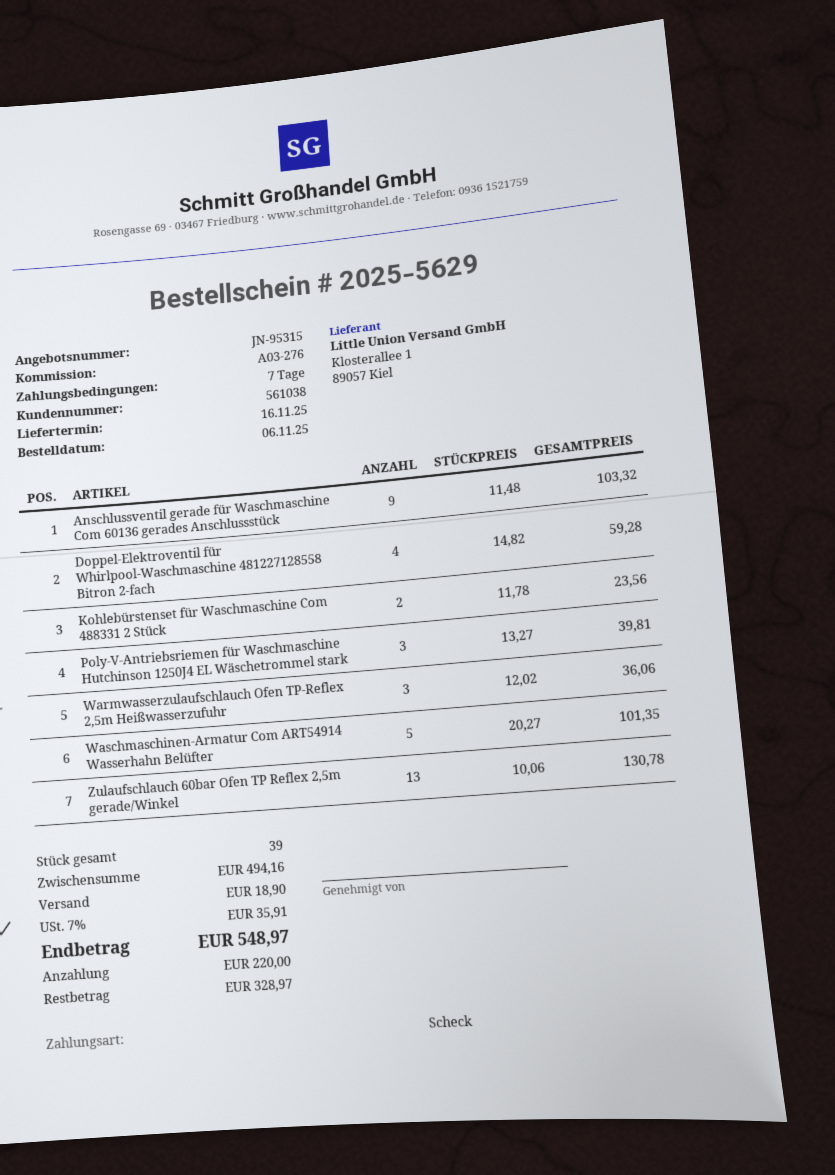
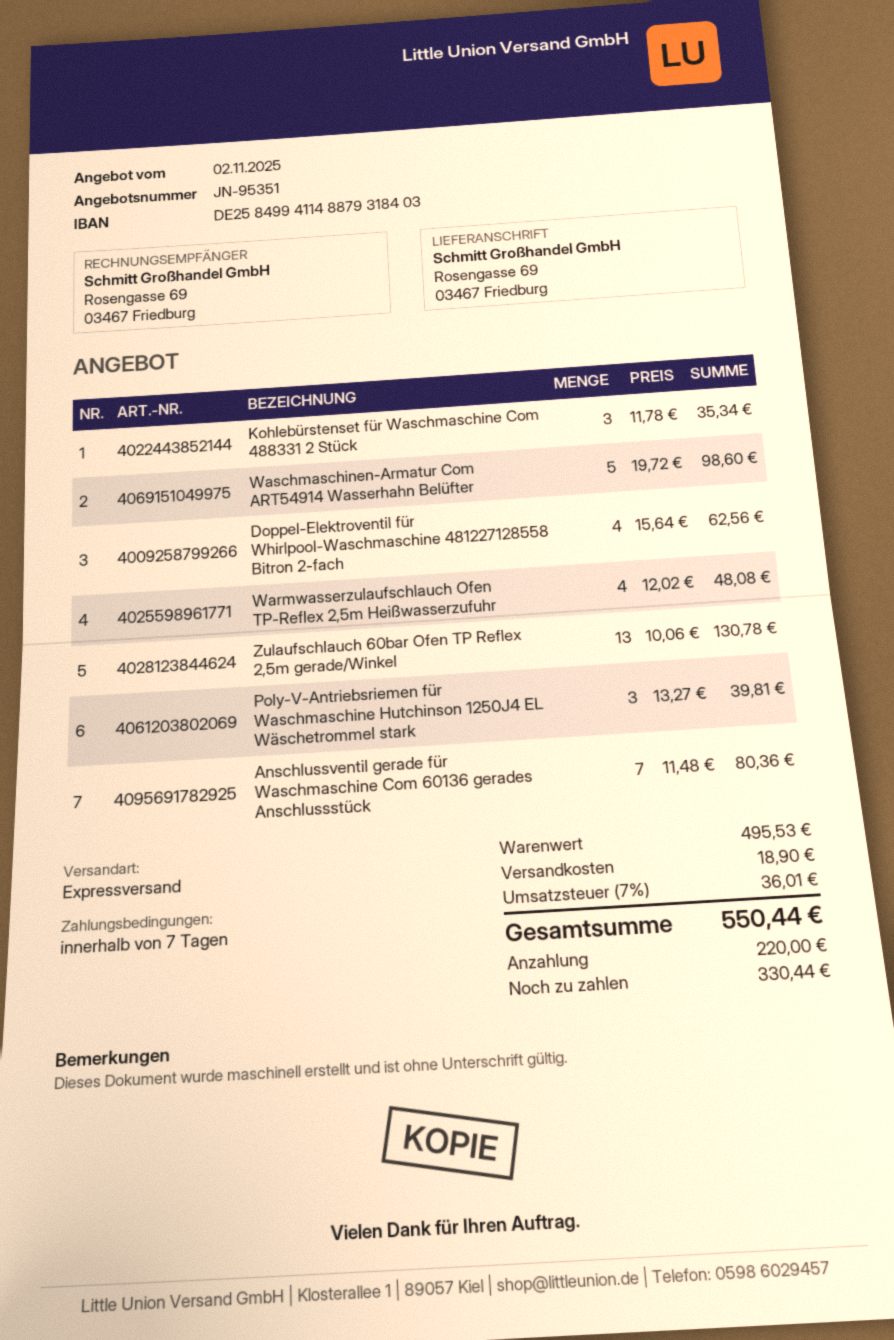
quote number: JN-95315 -> JN-95351
Anschlussventil gerade für Waschmaschine Com 60136 gerades Anschlussstück: 9 x 11.48 = 103.32 -> 7 x 11.48 = 80.36
Doppel-Elektroventil für Whirlpool-Waschmaschine 481227128558 Bitron 2-fach: 4 x 14.82 = 59.28 -> 4 x 15.64 = 62.56
Kohlebürstenset für Waschmaschine Com 488331 2 Stück: 2 x 11.78 = 23.56 -> 3 x 11.78 = 35.34
Warmwasserzulaufschlauch Ofen TP-Reflex 2,5m Heißwasserzufuhr: 3 x 12.02 = 36.06 -> 4 x 12.02 = 48.08
Waschmaschinen-Armatur Com ART54914 Wasserhahn Belüfter: 5 x 20.27 = 101.35 -> 5 x 19.72 = 98.60
subtotal: 494.16 -> 495.53
tax: 7% = 35.91 -> 7% = 36.01
total: 548.97 -> 550.44
balance: 328.97 -> 330.44

